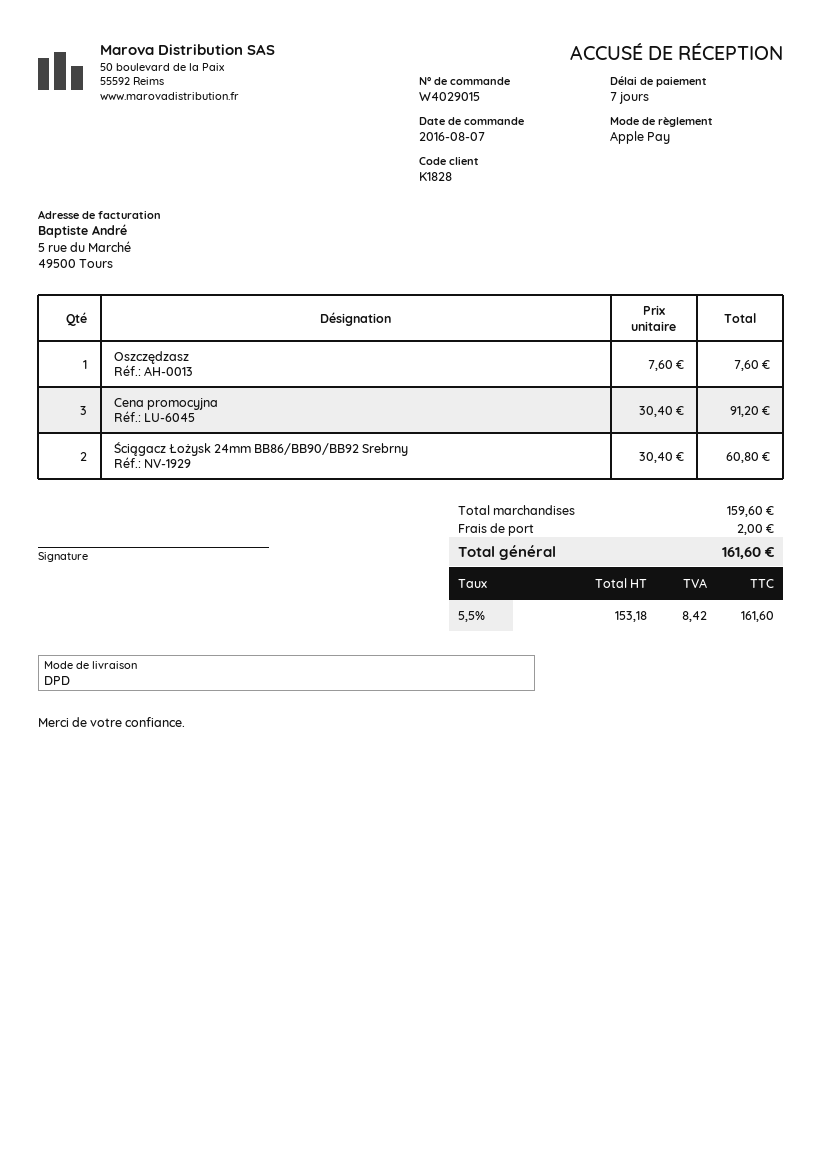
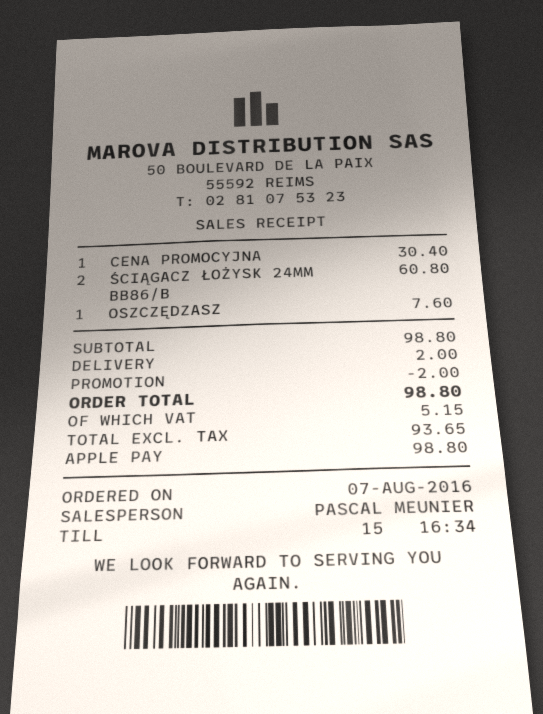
Cena promocyjna: 3 for 91.20 -> 1 for 30.40
subtotal: 159.60 -> 98.80
discount: none -> 2.00
net: 153.18 -> 93.65
tax: 8.42 -> 5.15
total: 161.60 -> 98.80

